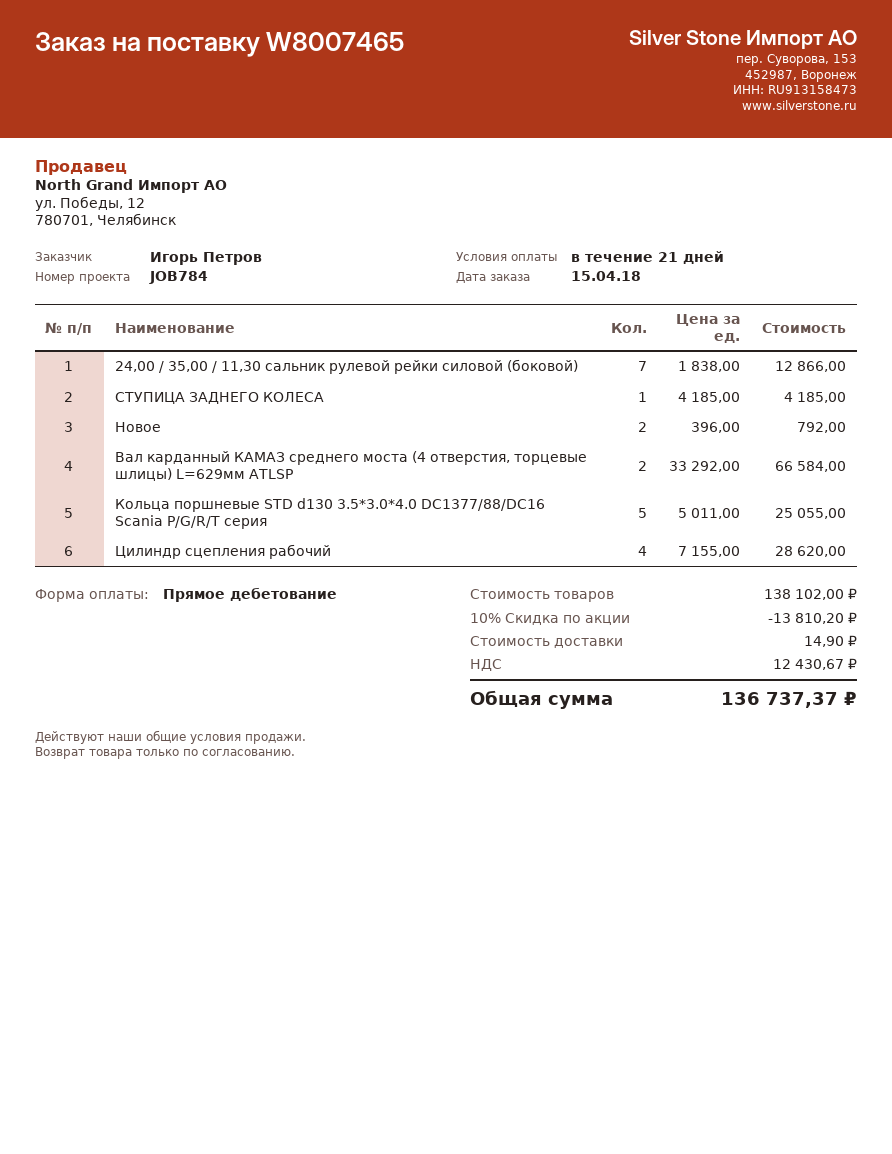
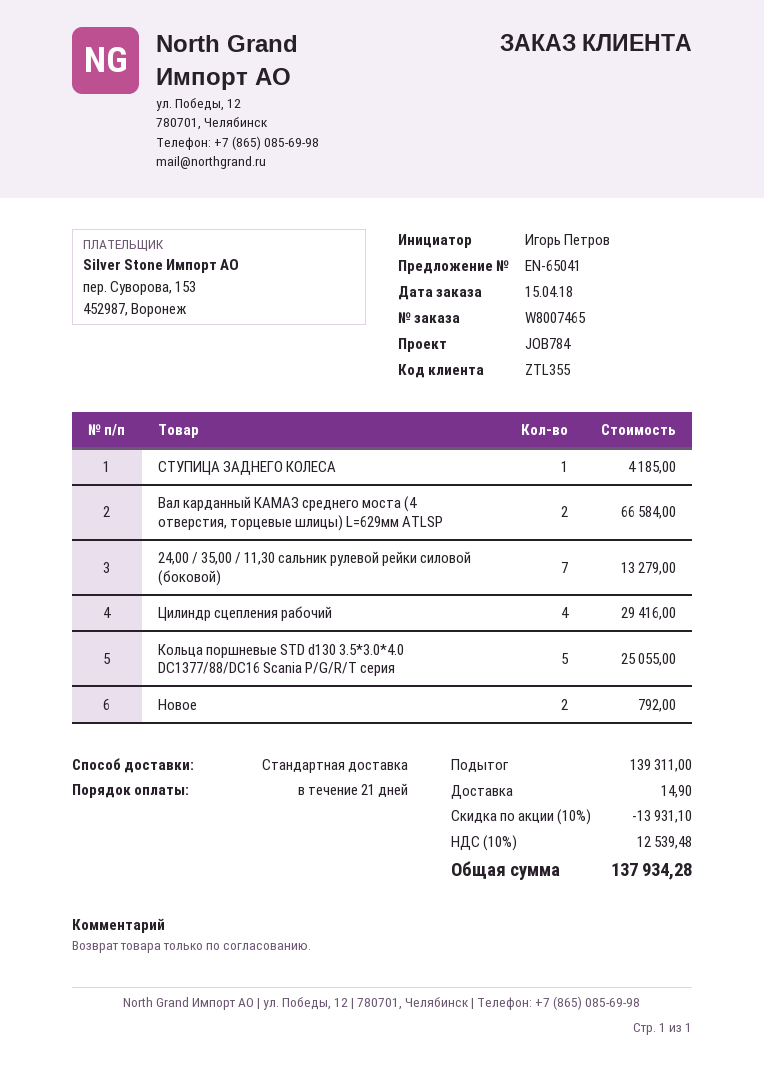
24,00 / 35,00 / 11,30 сальник рулевой рейки силовой (боковой): 7 for 12866.00 -> 7 for 13279.00
Цилиндр сцепления рабочий: 4 for 28620.00 -> 4 for 29416.00
subtotal: 138102.00 -> 139311.00
discount: 10% = 13810.20 -> 10% = 13931.10
tax: 12430.67 -> 12539.48
total: 136737.37 -> 137934.28

